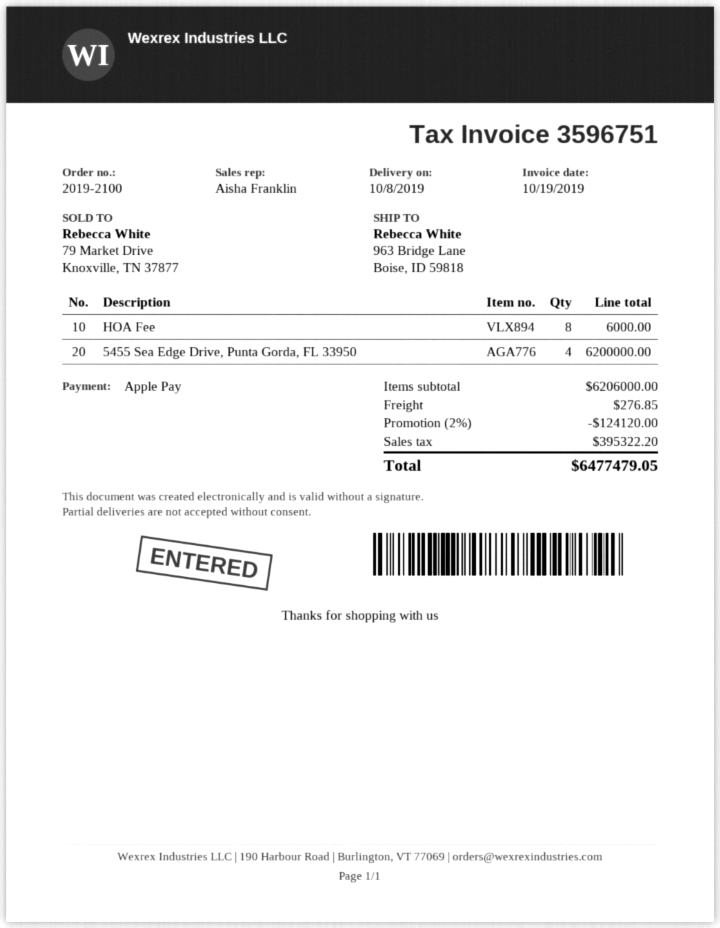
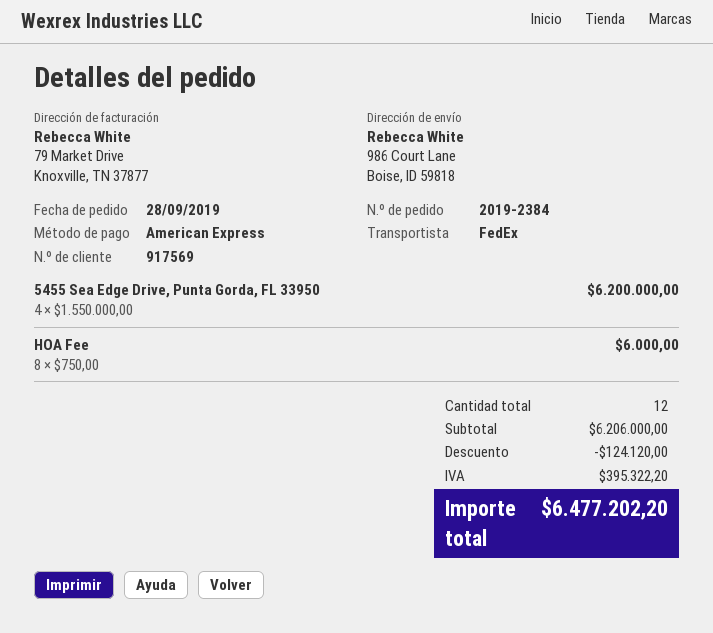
order number: 2019-2100 -> 2019-2384
payment method: Apple Pay -> American Express
ship to: 963 Bridge Lane, Boise, ID 59818 -> 986 Court Lane, Boise, ID 59818
shipping: 276.85 -> none
total: 6477479.05 -> 6477202.20

